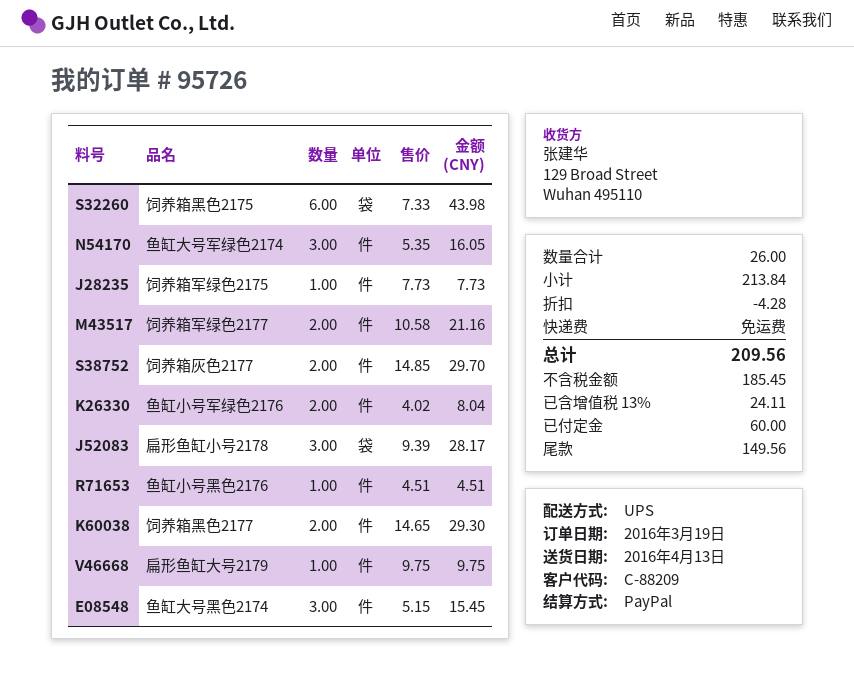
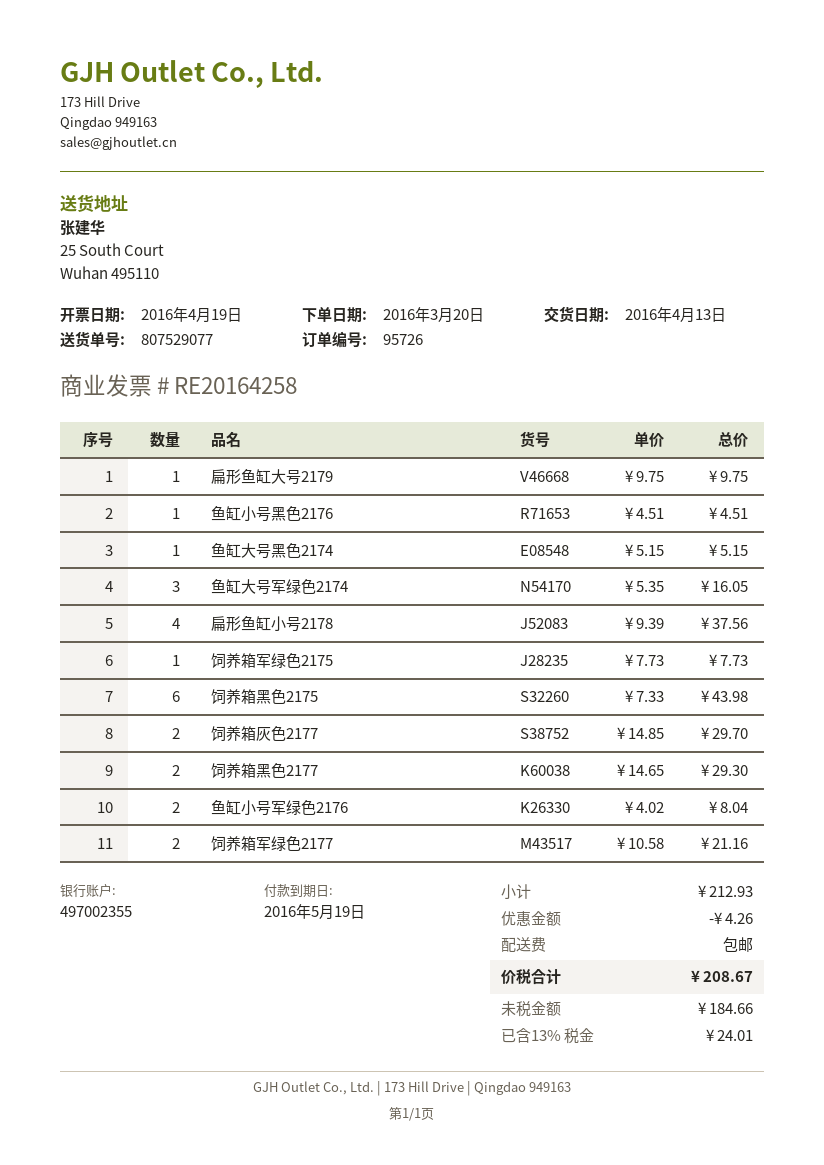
order date: 2016-03-19 -> 2016-03-20
ship to: 129 Broad Street, Wuhan 495110 -> 25 South Court, Wuhan 495110
扁形鱼缸小号2178: 3 x 9.39 = 28.17 -> 4 x 9.39 = 37.56
鱼缸大号黑色2174: 3 x 5.15 = 15.45 -> 1 x 5.15 = 5.15
subtotal: 213.84 -> 212.93
discount: 4.28 -> 4.26
net: 185.45 -> 184.66
tax: 13% = 24.11 -> 13% = 24.01
total: 209.56 -> 208.67

